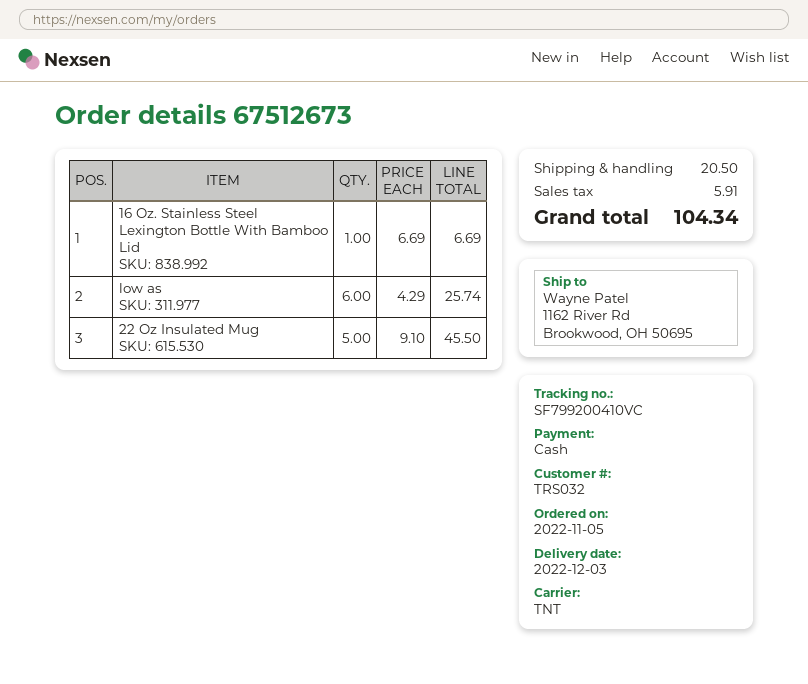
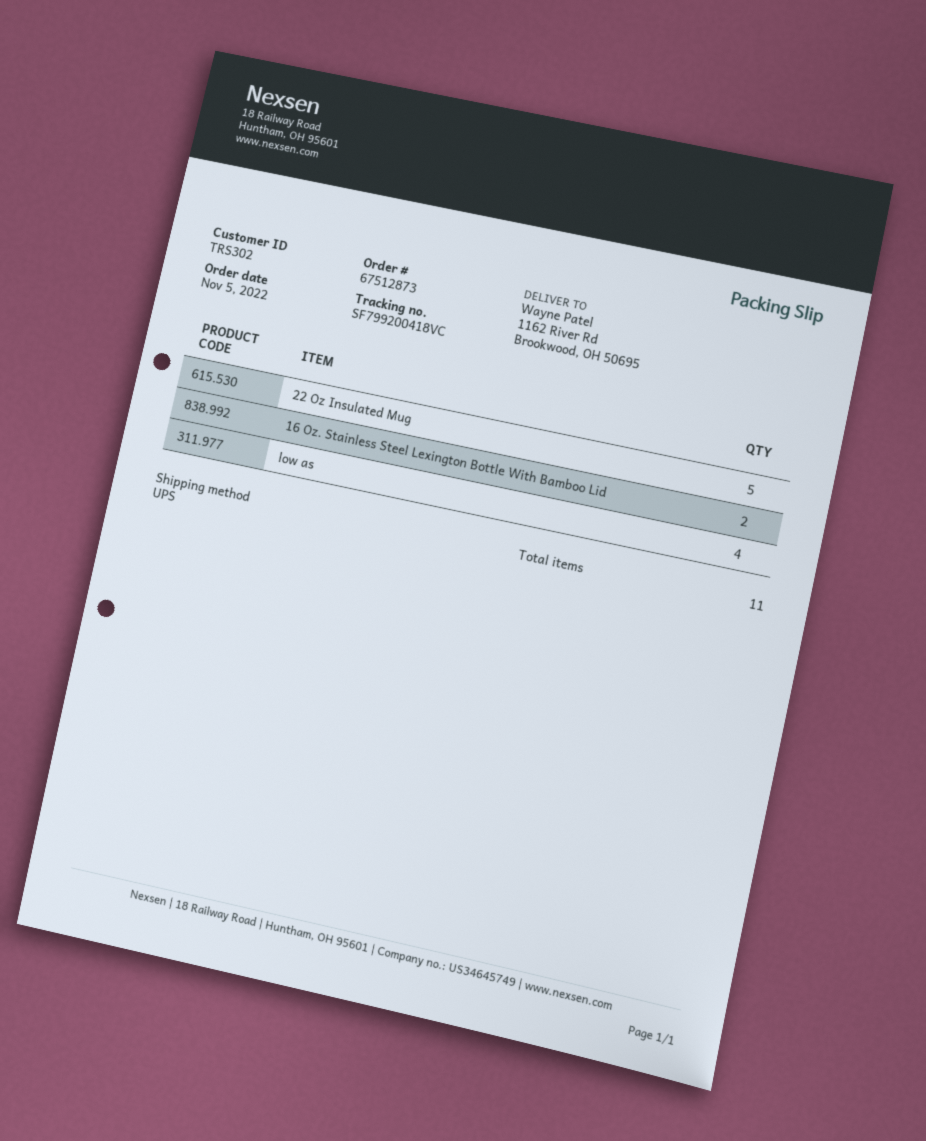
order number: 67512673 -> 67512873
customer number: TRS032 -> TRS302
shipping method: TNT -> UPS
tracking number: SF799200410VC -> SF799200418VC
16 Oz. Stainless Steel Lexington Bottle With Bamboo Lid: 1 -> 2
low as: 6 -> 4

